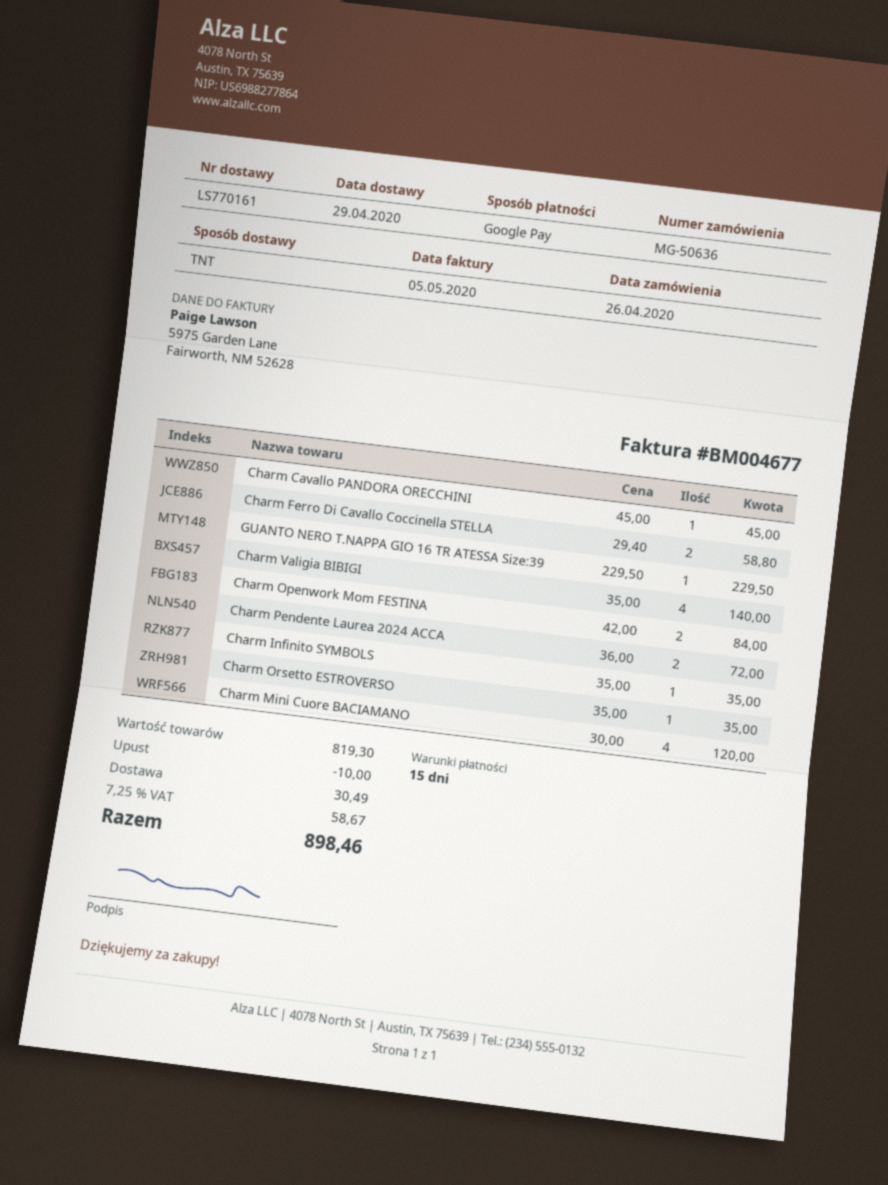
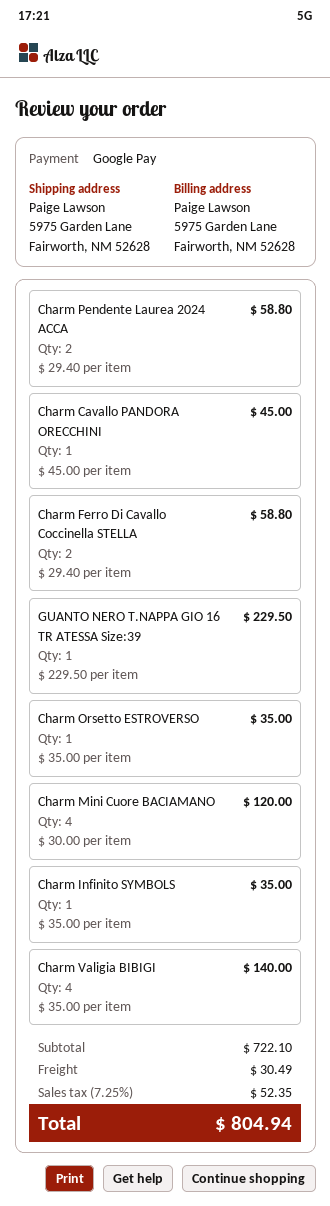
Charm Openwork Mom FESTINA: 2 x 42.00 = 84.00 -> none
Charm Pendente Laurea 2024 ACCA: 2 x 36.00 = 72.00 -> 2 x 29.40 = 58.80
subtotal: 819.30 -> 722.10
discount: 10.00 -> none
tax: 7.25% = 58.67 -> 7.25% = 52.35
total: 898.46 -> 804.94

